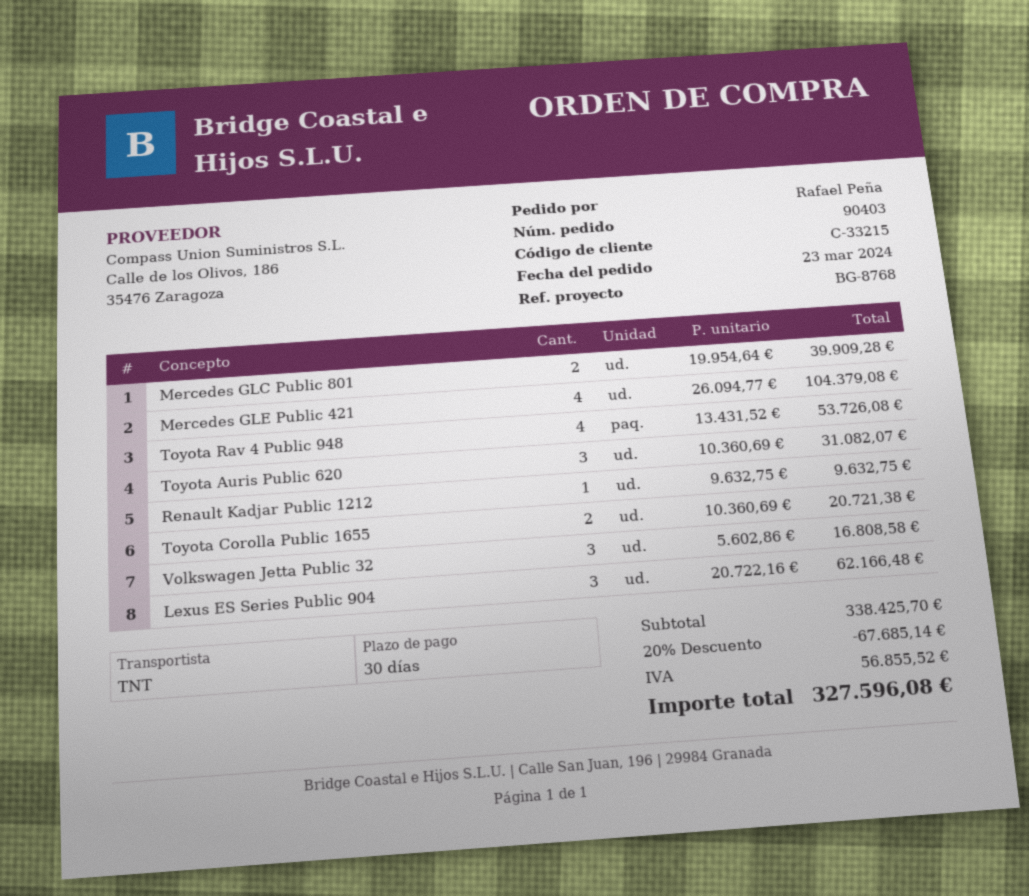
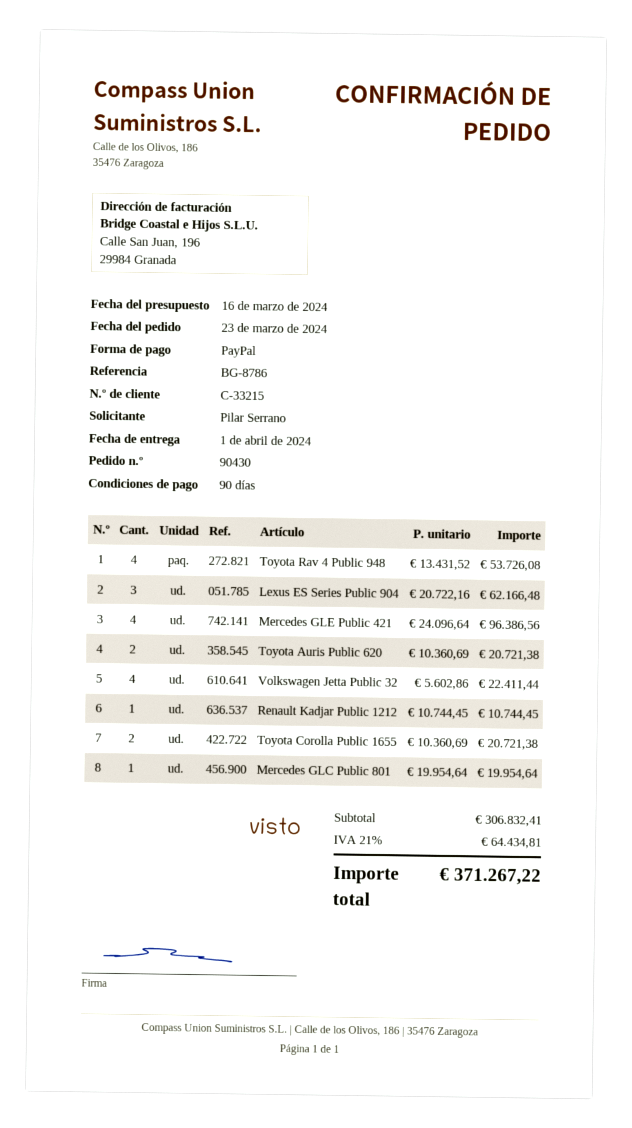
order number: 90403 -> 90430
payment terms: 30 days -> 90 days
reference: BG-8768 -> BG-8786
ordered by: Rafael Peña -> Pilar Serrano
Mercedes GLC Public 801: 2 x 19954.64 = 39909.28 -> 1 x 19954.64 = 19954.64
Mercedes GLE Public 421: 4 x 26094.77 = 104379.08 -> 4 x 24096.64 = 96386.56
Toyota Auris Public 620: 3 x 10360.69 = 31082.07 -> 2 x 10360.69 = 20721.38
Renault Kadjar Public 1212: 1 x 9632.75 = 9632.75 -> 1 x 10744.45 = 10744.45
Volkswagen Jetta Public 32: 3 x 5602.86 = 16808.58 -> 4 x 5602.86 = 22411.44
subtotal: 338425.70 -> 306832.41
discount: 20% = 67685.14 -> none
tax: 56855.52 -> 64434.81
total: 327596.08 -> 371267.22

